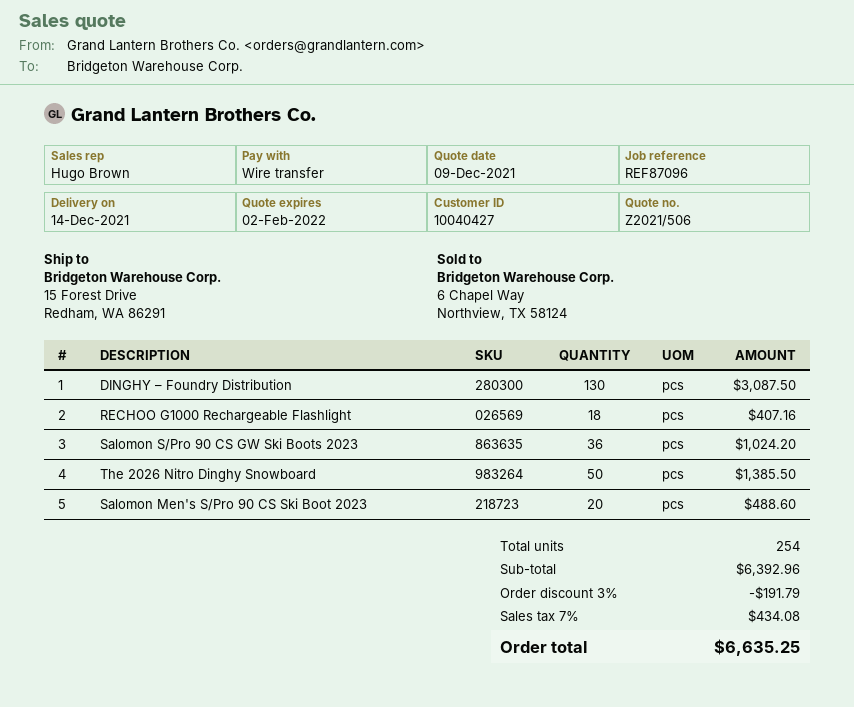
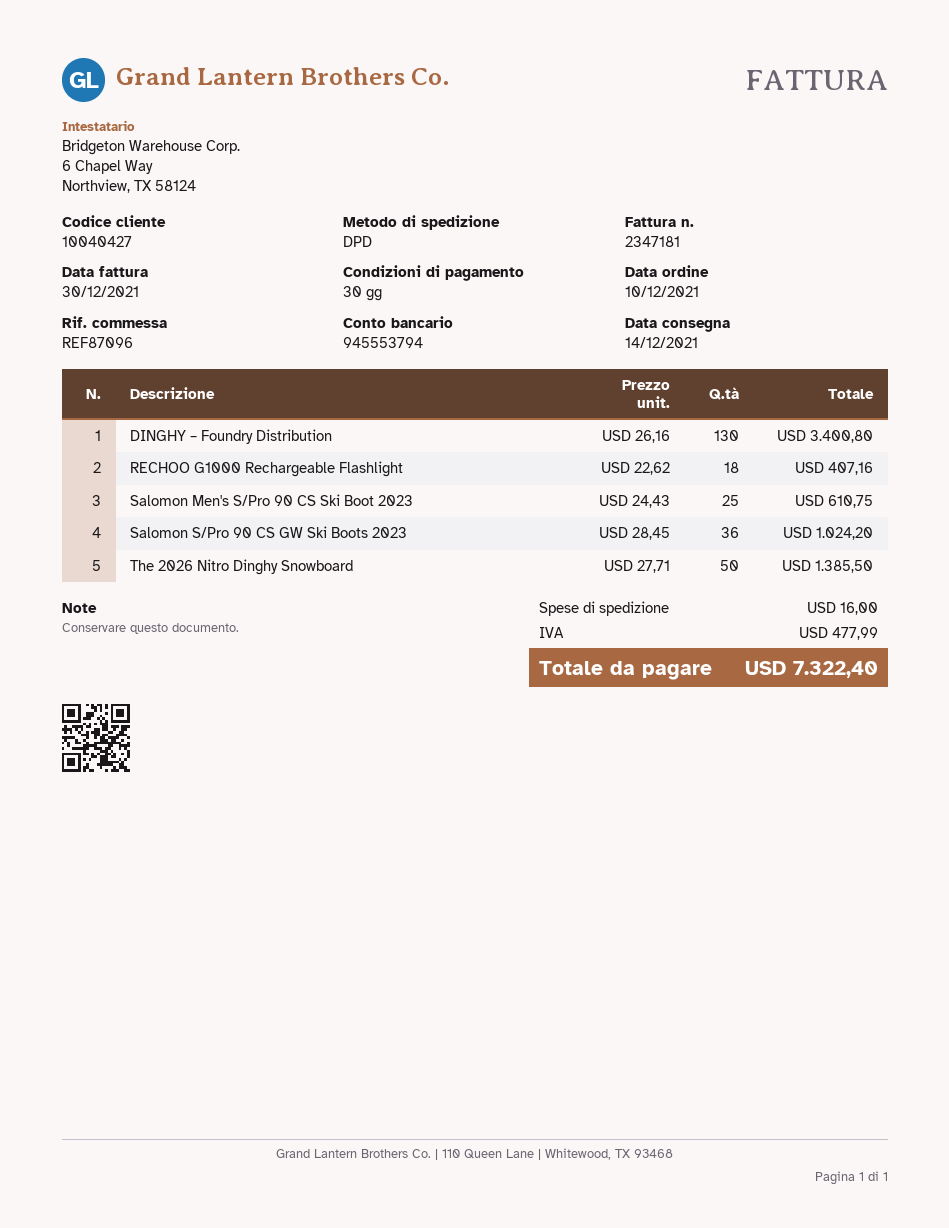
DINGHY – Foundry Distribution: 130 for 3087.50 -> 130 for 3400.80
Salomon Men's S/Pro 90 CS Ski Boot 2023: 20 for 488.60 -> 25 for 610.75
discount: 3% = 191.79 -> none
shipping: none -> 16.00
tax: 434.08 -> 477.99
total: 6635.25 -> 7322.40

